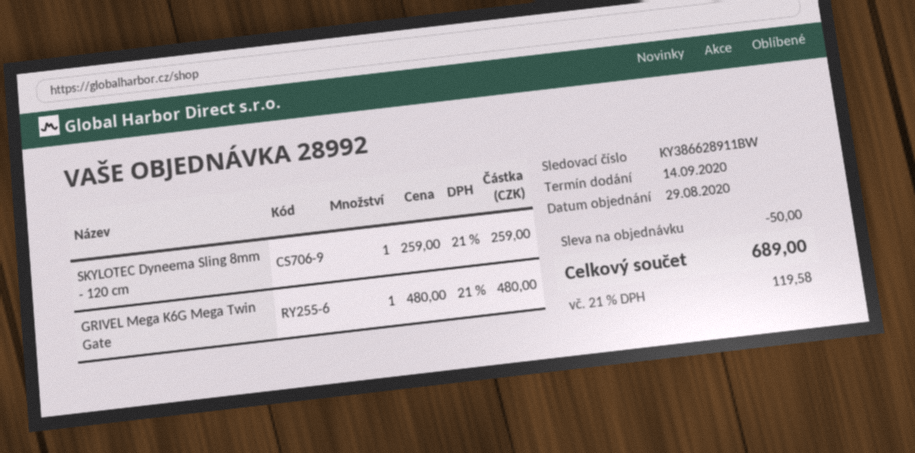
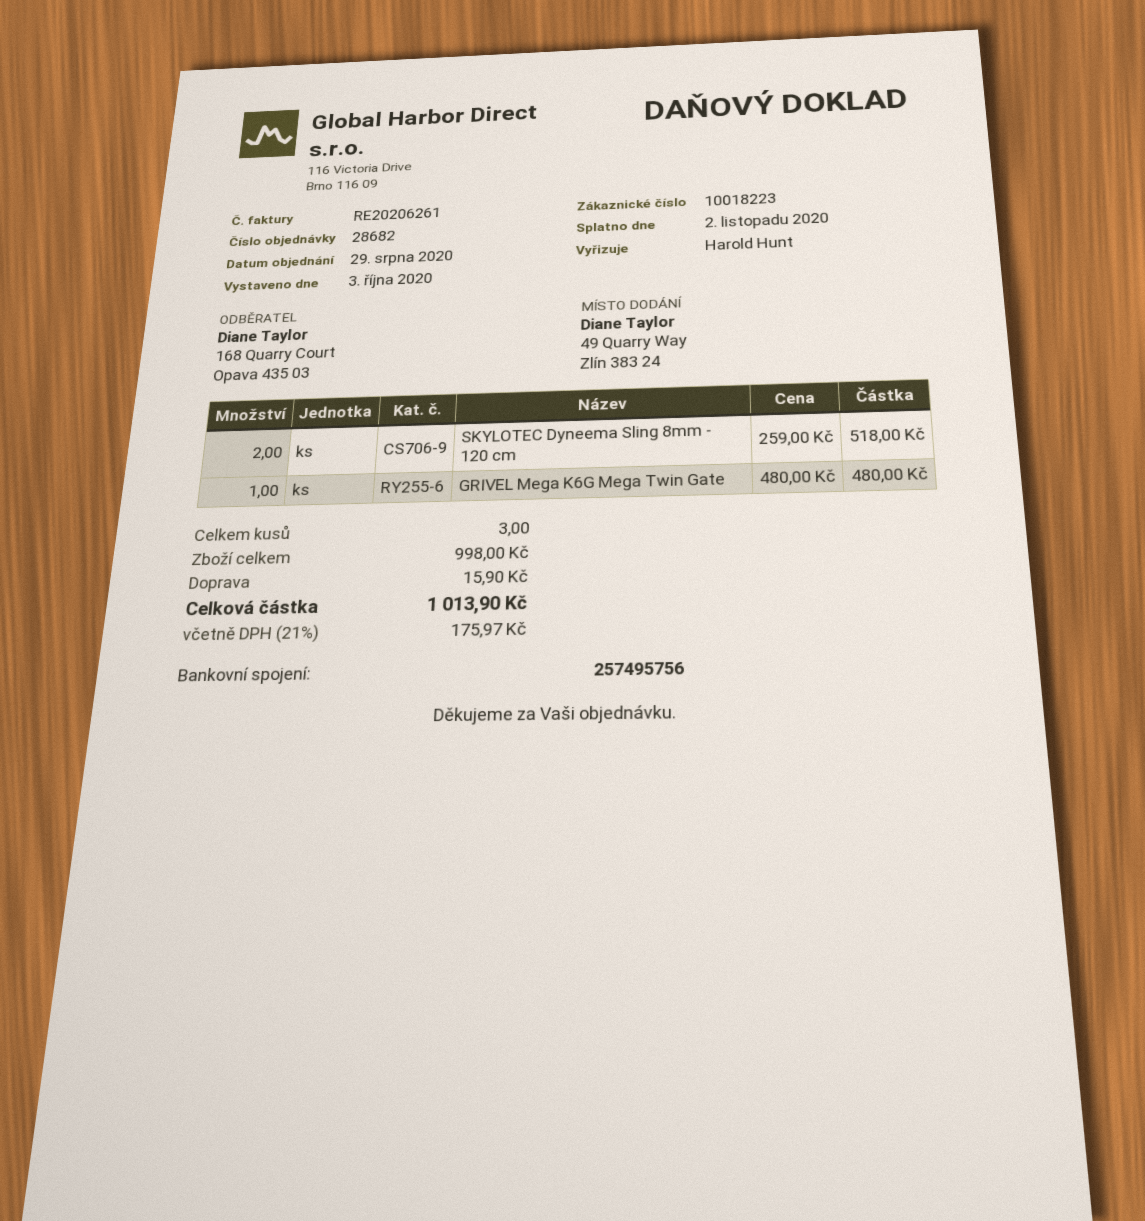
order number: 28992 -> 28682
SKYLOTEC Dyneema Sling 8mm - 120 cm: 1 x 259.00 = 259.00 -> 2 x 259.00 = 518.00
discount: 50.00 -> none
shipping: none -> 15.90
tax: 21% = 119.58 -> 21% = 175.97
total: 689.00 -> 1013.90

